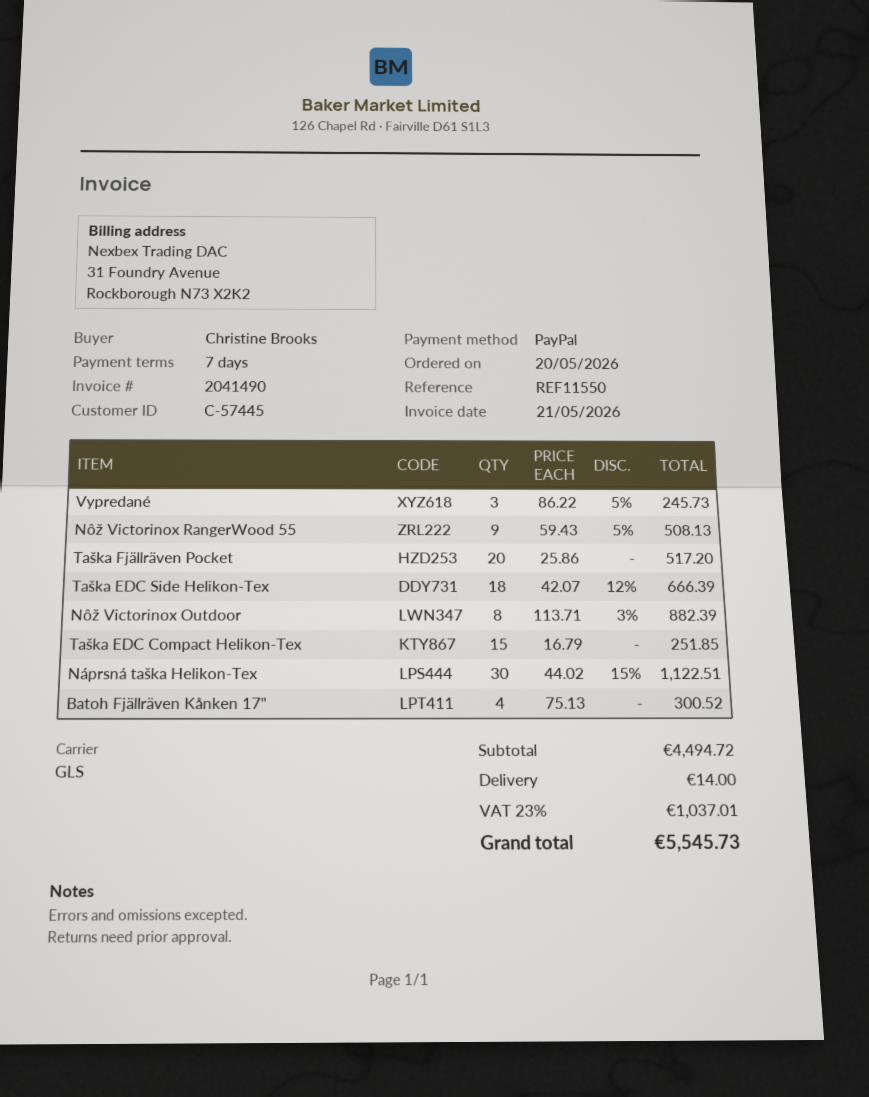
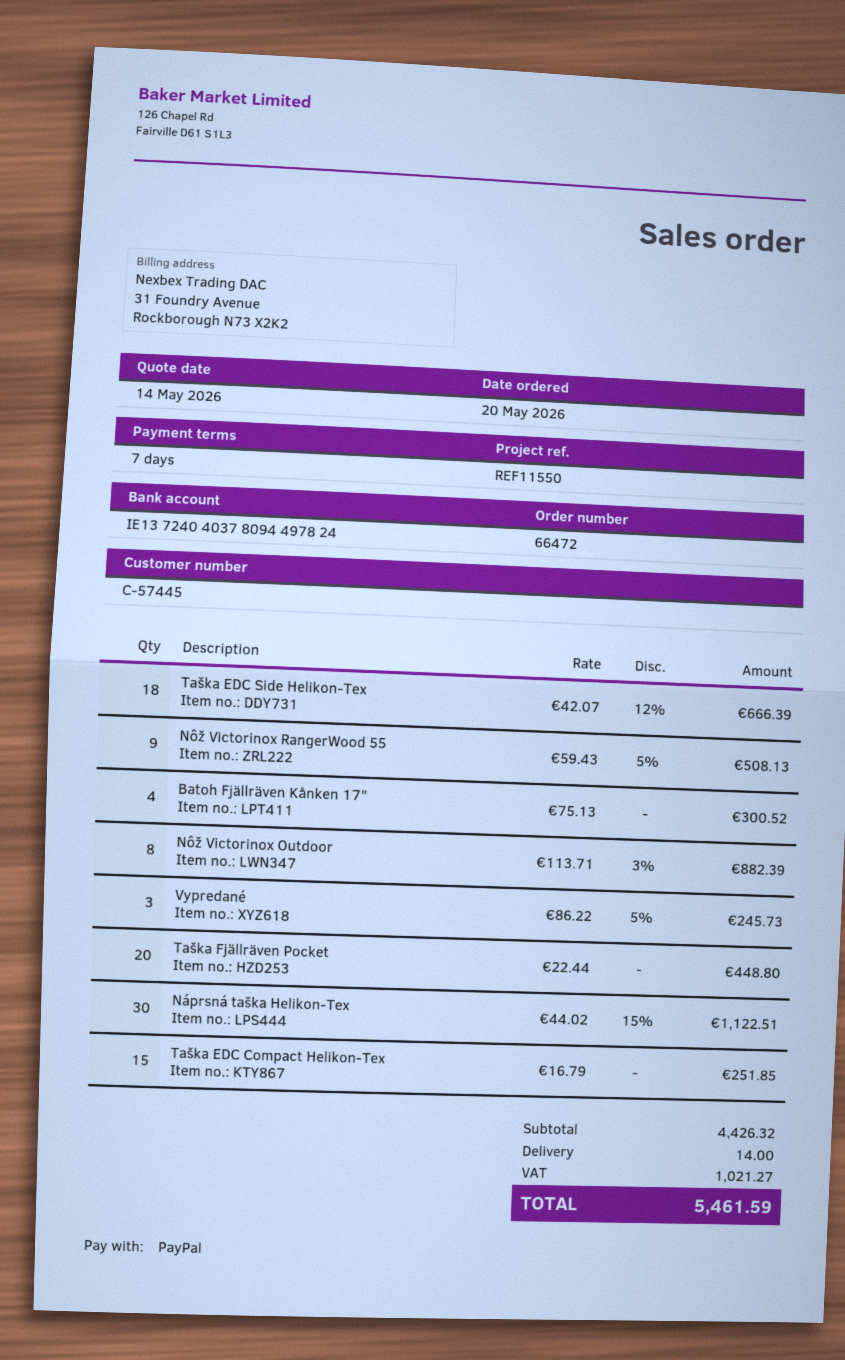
Taška Fjällräven Pocket: 20 x 25.86 = 517.20 -> 20 x 22.44 = 448.80
subtotal: 4494.72 -> 4426.32
tax: 1037.01 -> 1021.27
total: 5545.73 -> 5461.59

